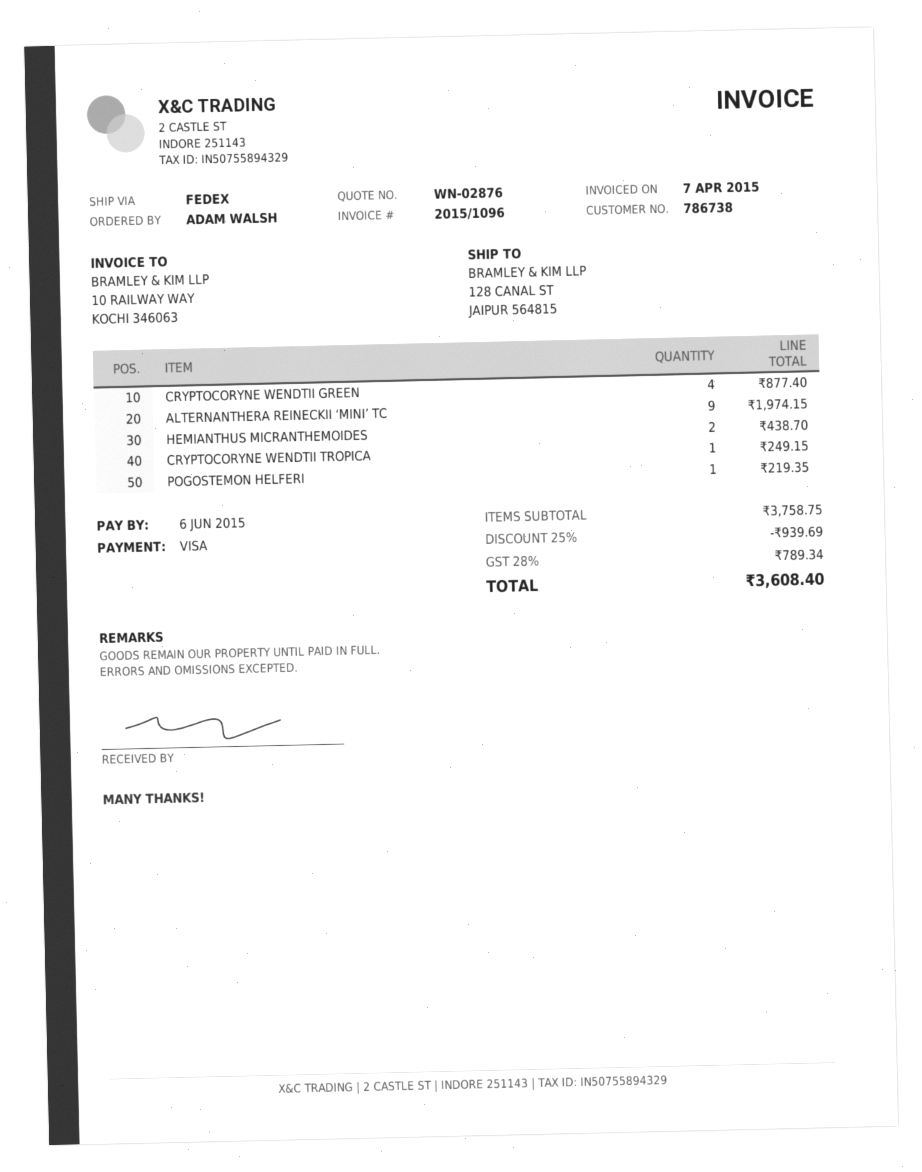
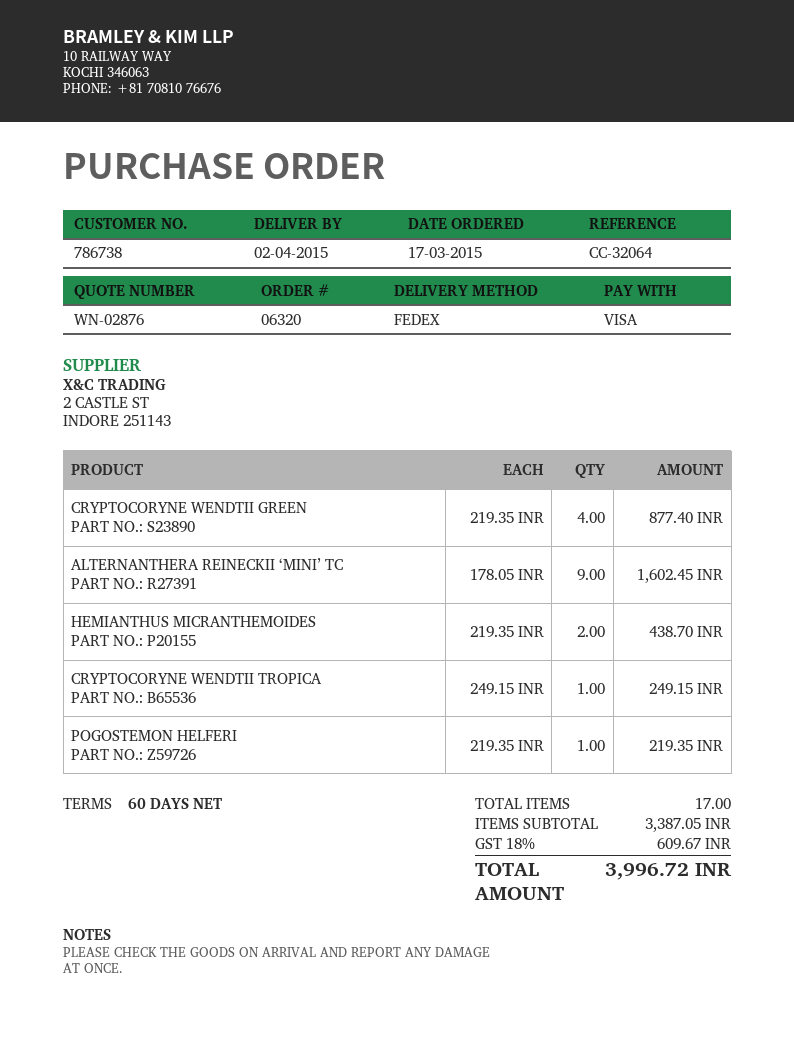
ALTERNANTHERA REINECKII ‘MINI’ TC: 9 for 1974.15 -> 9 for 1602.45
subtotal: 3758.75 -> 3387.05
discount: 25% = 939.69 -> none
tax: 28% = 789.34 -> 18% = 609.67
total: 3608.40 -> 3996.72

